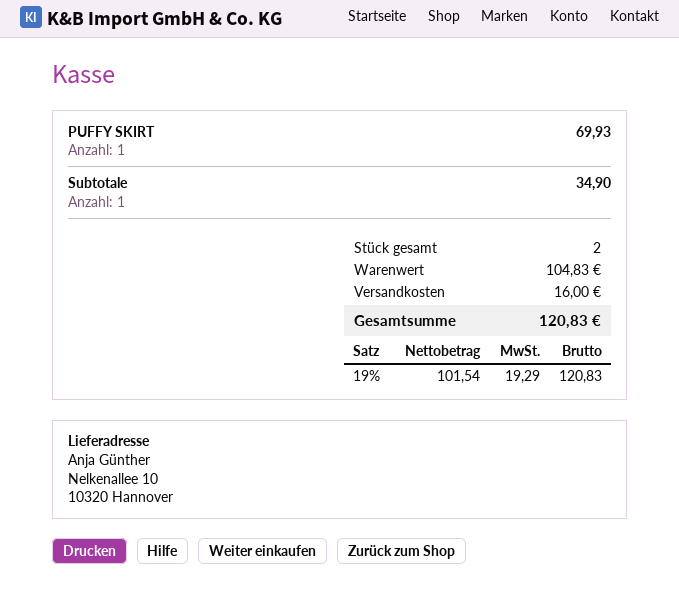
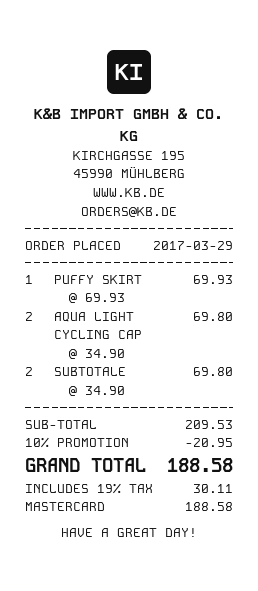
Subtotale: 1 for 34.90 -> 2 for 69.80
AQUA LIGHT CYCLING CAP: none -> 2 for 69.80
subtotal: 104.83 -> 209.53
discount: none -> 10% = 20.95
shipping: 16.00 -> none
tax: 19% = 19.29 -> 19% = 30.11
total: 120.83 -> 188.58

